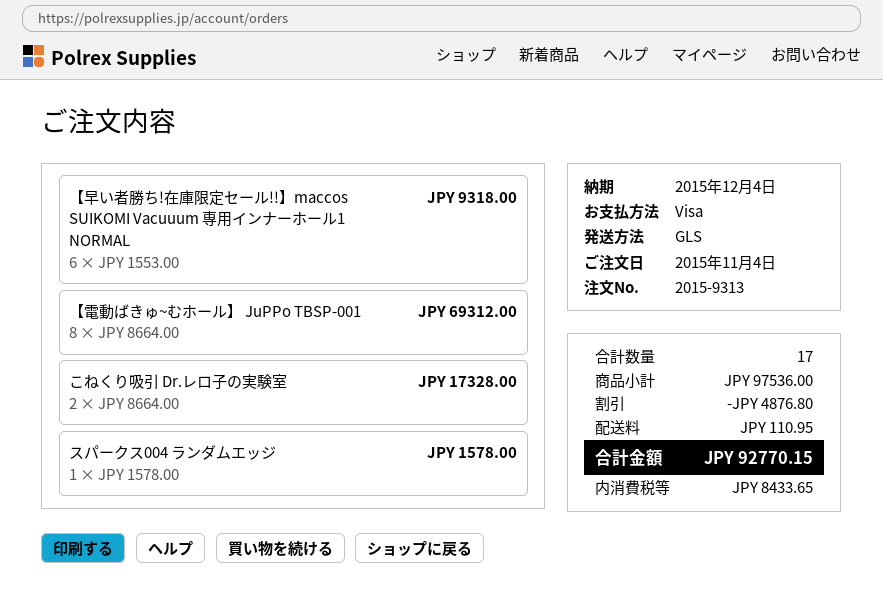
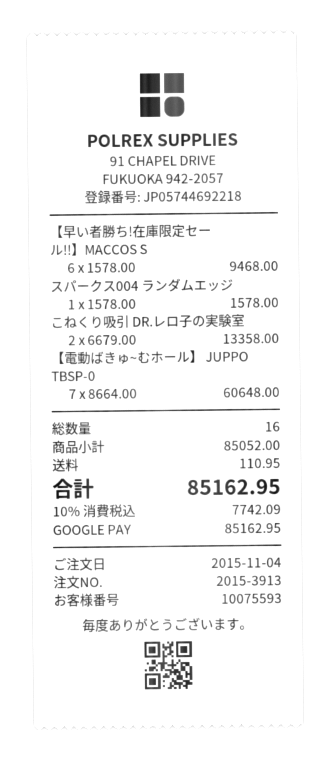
order number: 2015-9313 -> 2015-3913
payment method: Visa -> Google Pay
【早い者勝ち!在庫限定セール!!】maccos SUIKOMI Vacuuum 専用インナーホール1 NORMAL: 6 x 1553.00 = 9318.00 -> 6 x 1578.00 = 9468.00
【電動ばきゅ~むホール】 JuPPo TBSP-001: 8 x 8664.00 = 69312.00 -> 7 x 8664.00 = 60648.00
こねくり吸引 Dr.レロ子の実験室: 2 x 8664.00 = 17328.00 -> 2 x 6679.00 = 13358.00
total quantity: 17 -> 16
subtotal: 97536.00 -> 85052.00
discount: 4876.80 -> none
tax: 8433.65 -> 7742.09
total: 92770.15 -> 85162.95

